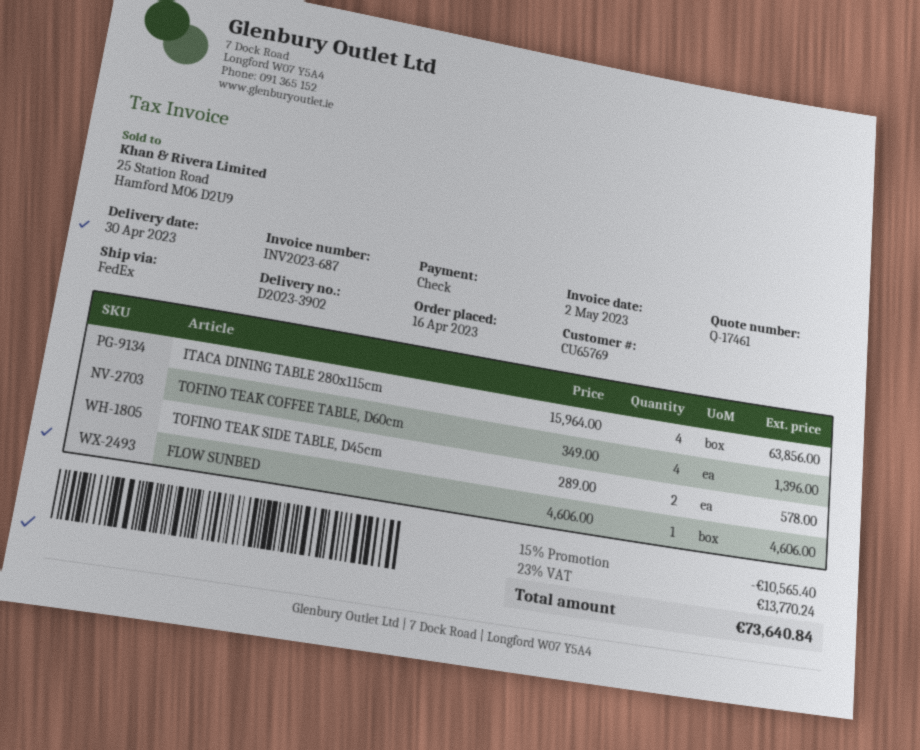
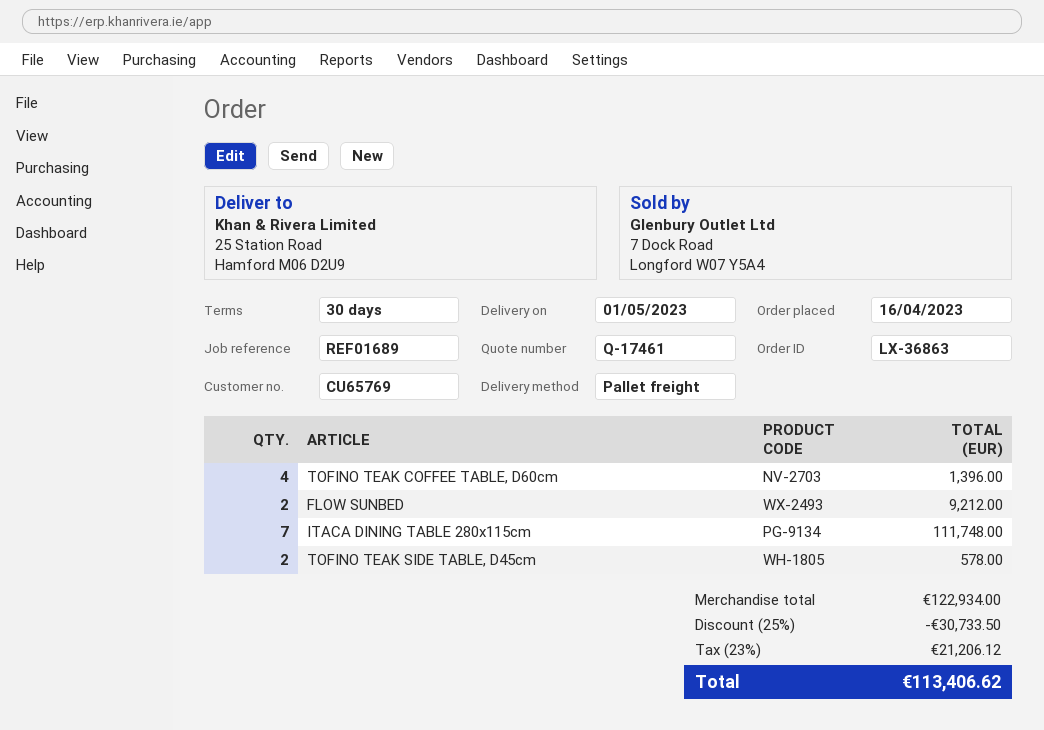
delivery date: 2023-04-30 -> 2023-05-01
shipping method: FedEx -> pallet freight
ITACA DINING TABLE 280x115cm: 4 for 63856.00 -> 7 for 111748.00
FLOW SUNBED: 1 for 4606.00 -> 2 for 9212.00
discount: 15% = 10565.40 -> 25% = 30733.50
tax: 23% = 13770.24 -> 23% = 21206.12
total: 73640.84 -> 113406.62

